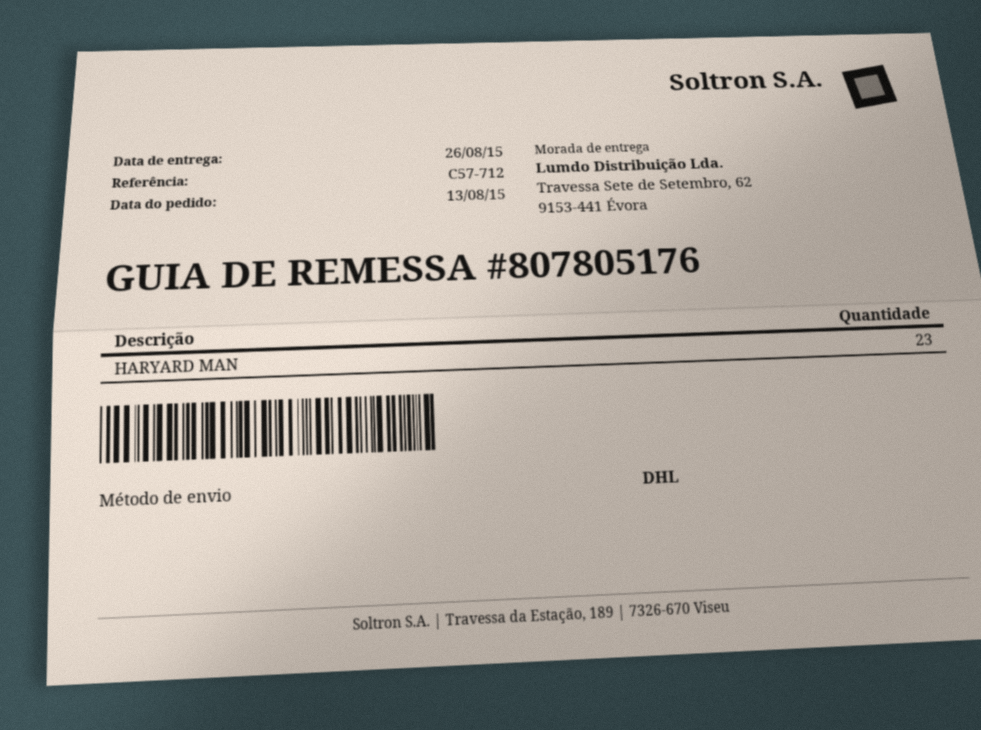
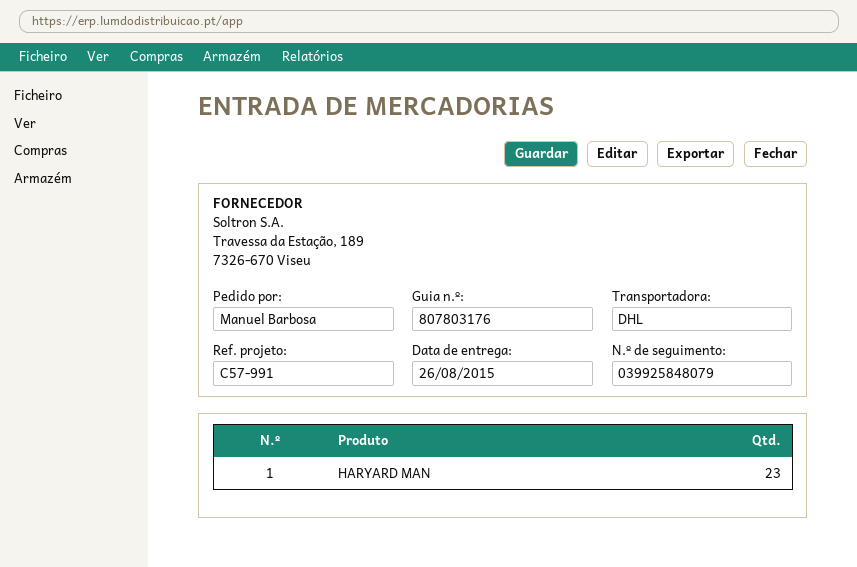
delivery note number: 807805176 -> 807803176
reference: C57-712 -> C57-991

